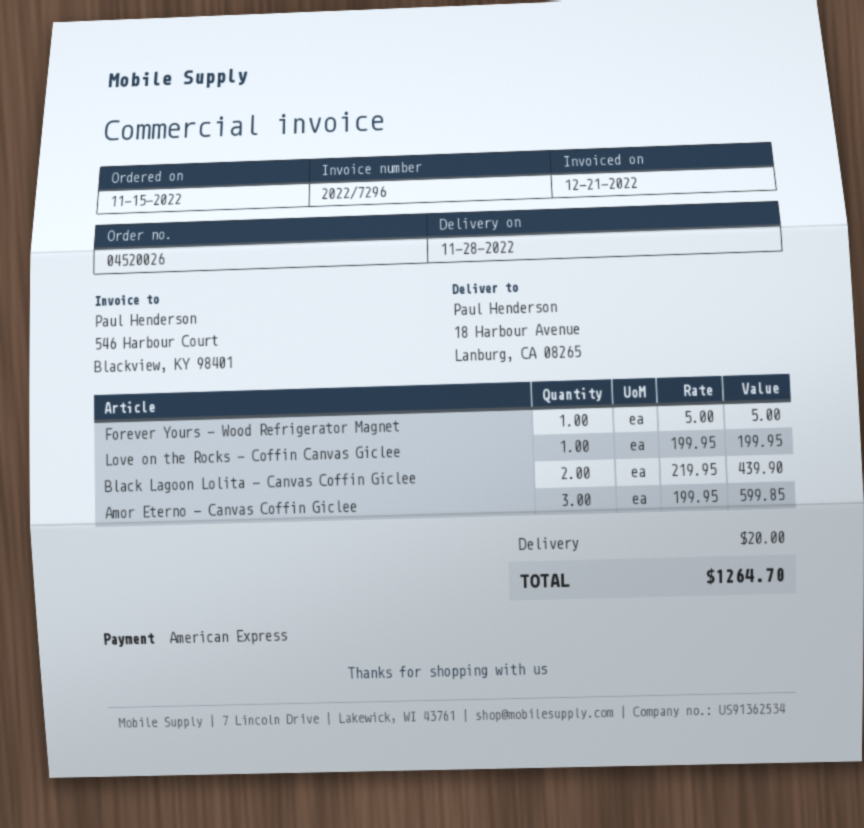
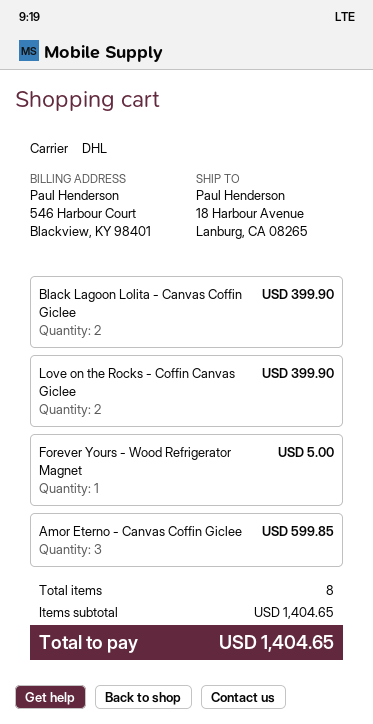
Love on the Rocks - Coffin Canvas Giclee: 1 for 199.95 -> 2 for 399.90
Black Lagoon Lolita - Canvas Coffin Giclee: 2 for 439.90 -> 2 for 399.90
shipping: 20.00 -> none
total: 1264.70 -> 1404.65

